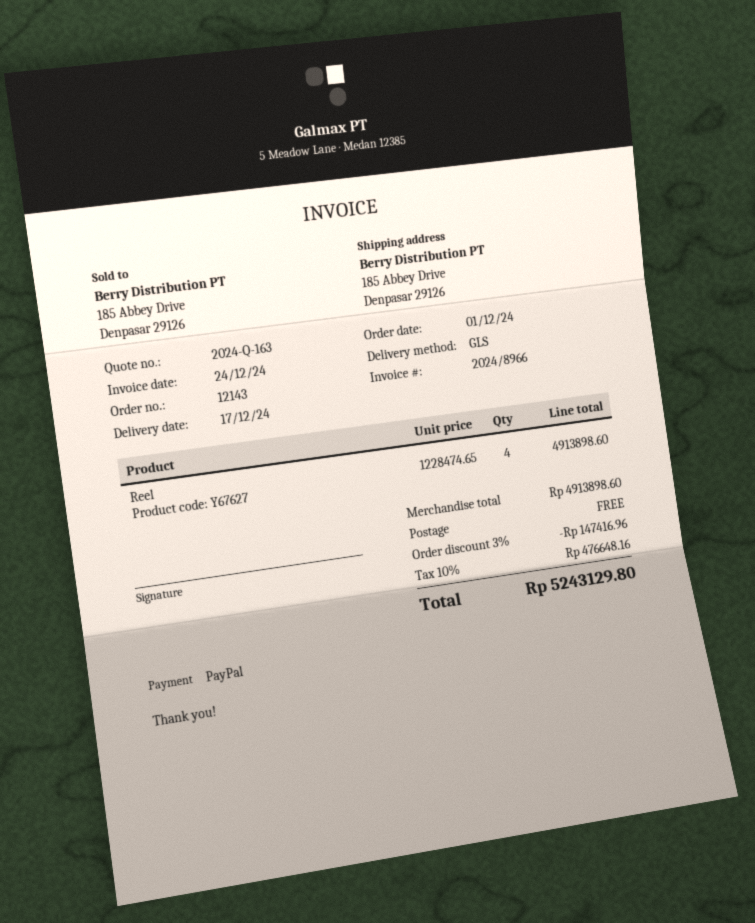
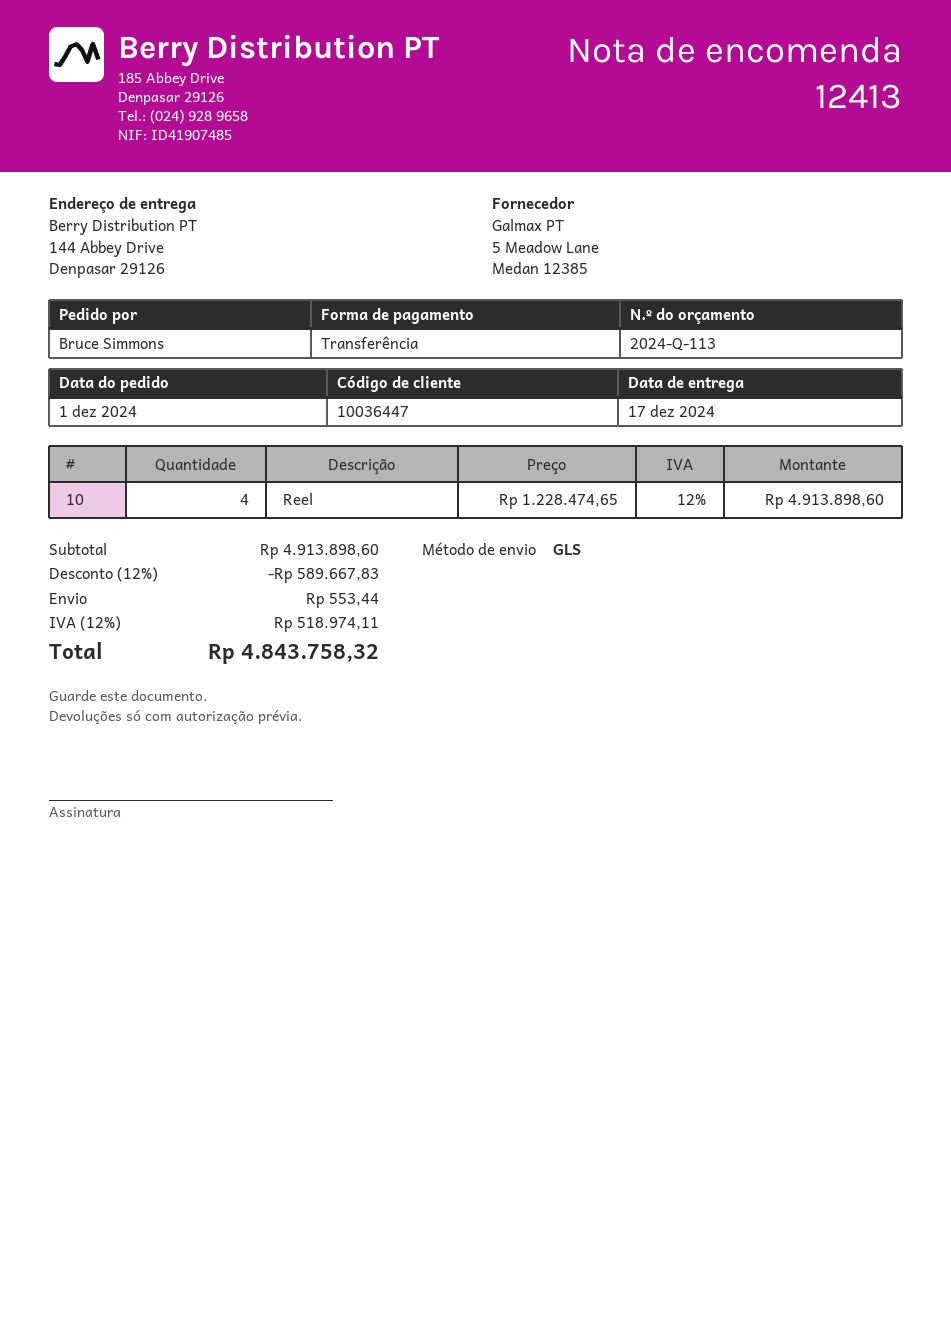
quote number: 2024-Q-163 -> 2024-Q-113
order number: 12143 -> 12413
payment method: PayPal -> bank transfer
ship to: 185 Abbey Drive, Denpasar 29126 -> 144 Abbey Drive, Denpasar 29126
discount: 3% = 147416.96 -> 12% = 589667.83
shipping: 0.00 -> 553.44
tax: 10% = 476648.16 -> 12% = 518974.11
total: 5243129.80 -> 4843758.32

